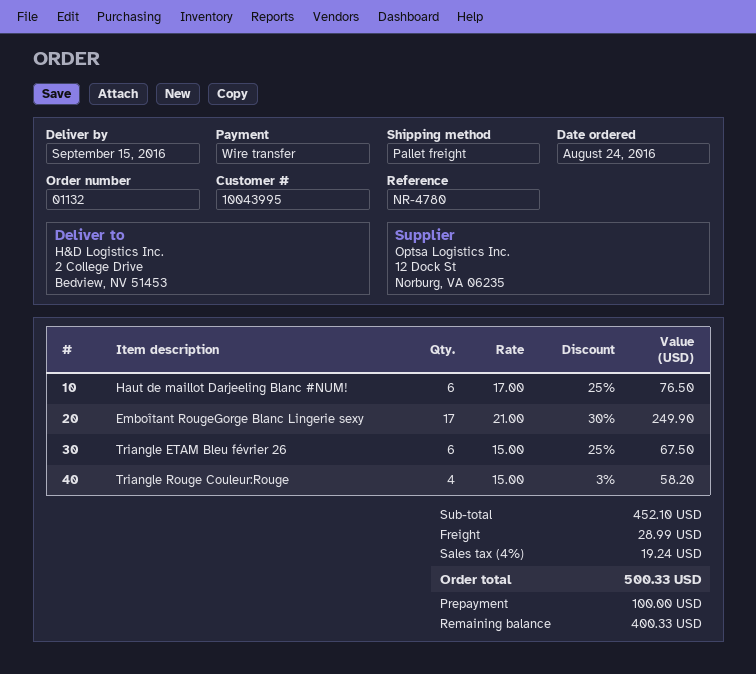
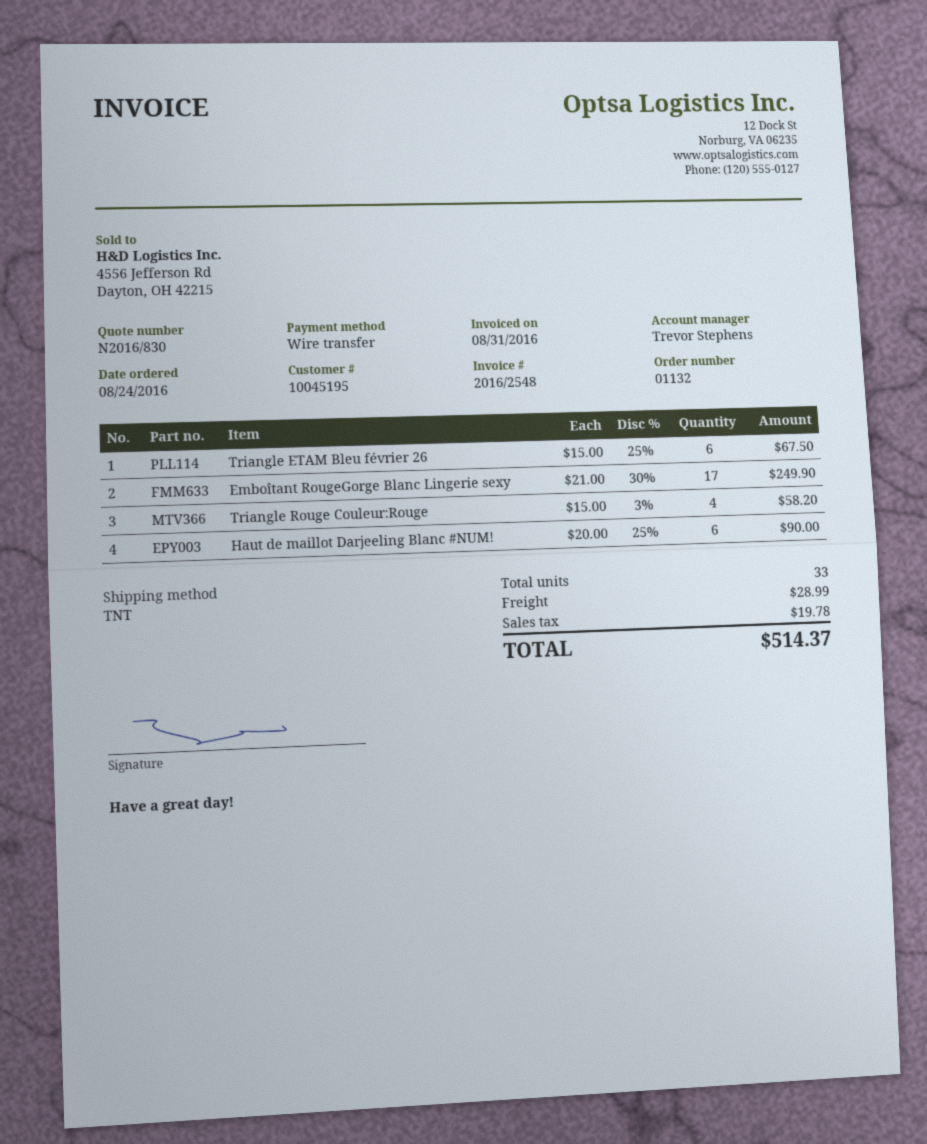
customer number: 10043995 -> 10045195
shipping method: pallet freight -> TNT
Haut de maillot Darjeeling Blanc #NUM!: 6 x 17.00 - 25% = 76.50 -> 6 x 20.00 - 25% = 90.00
tax: 19.24 -> 19.78
total: 500.33 -> 514.37

